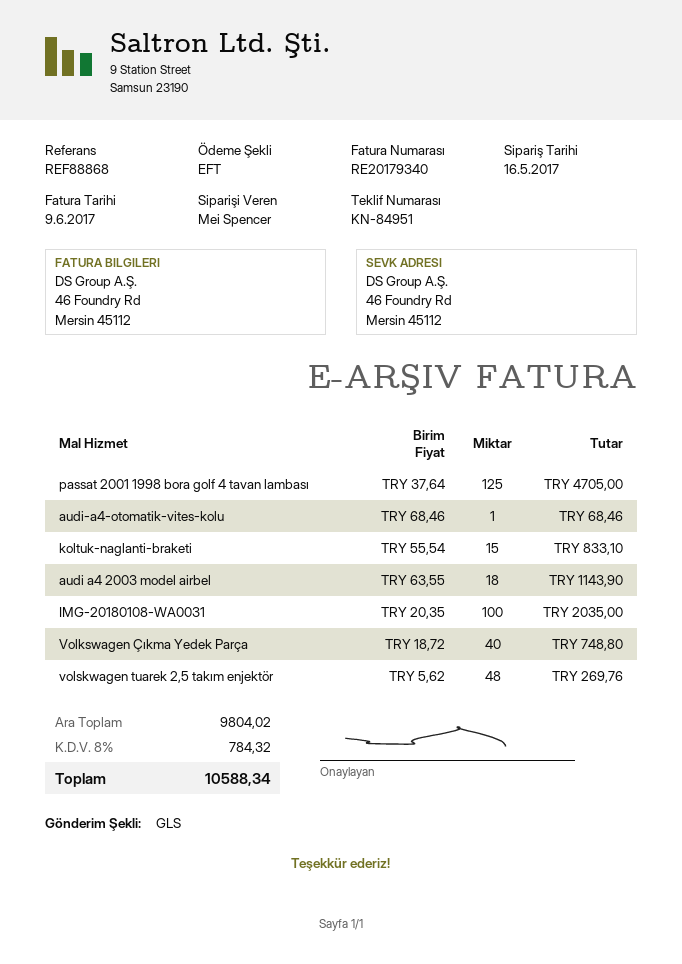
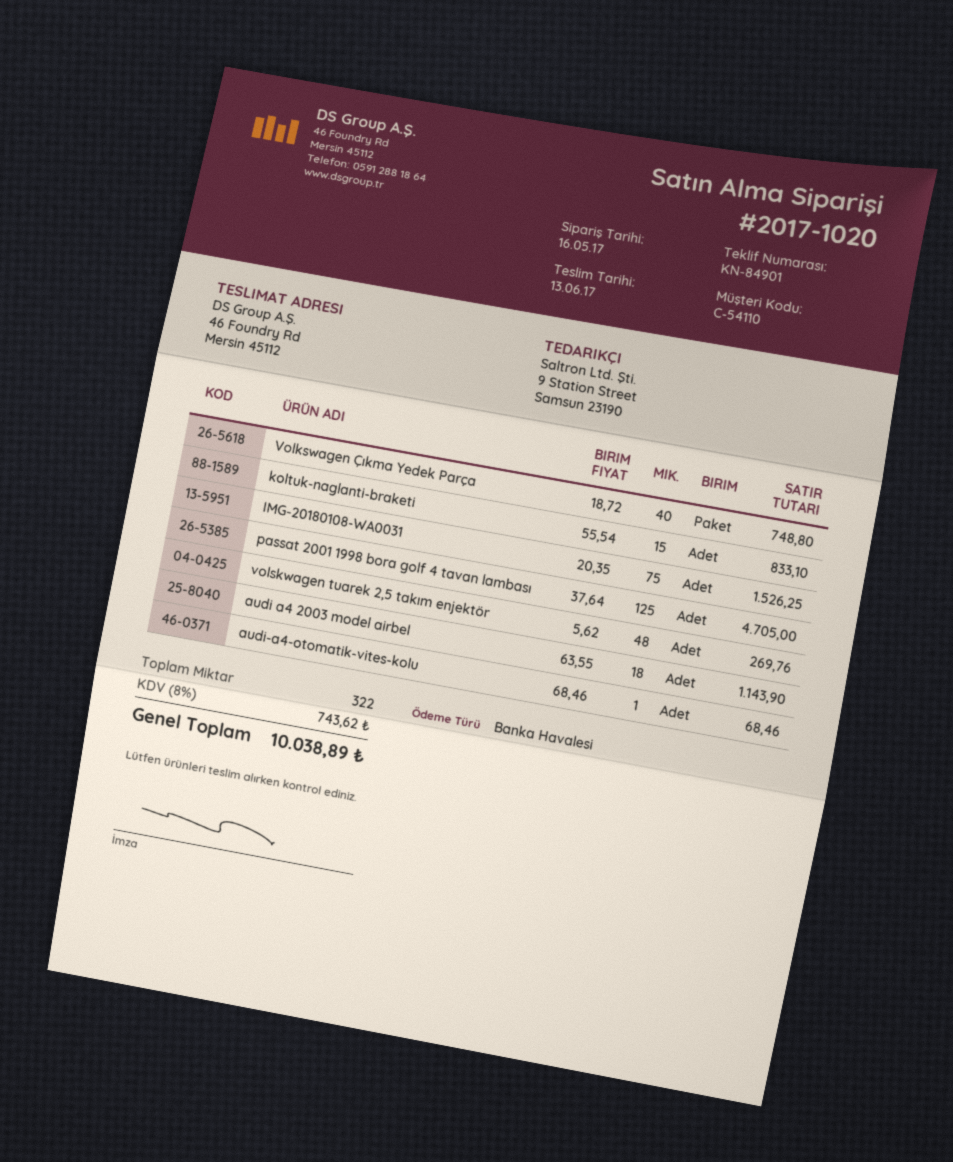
quote number: KN-84951 -> KN-84901
IMG-20180108-WA0031: 100 x 20.35 = 2035.00 -> 75 x 20.35 = 1526.25
tax: 8% = 784.32 -> 8% = 743.62
total: 10588.34 -> 10038.89

